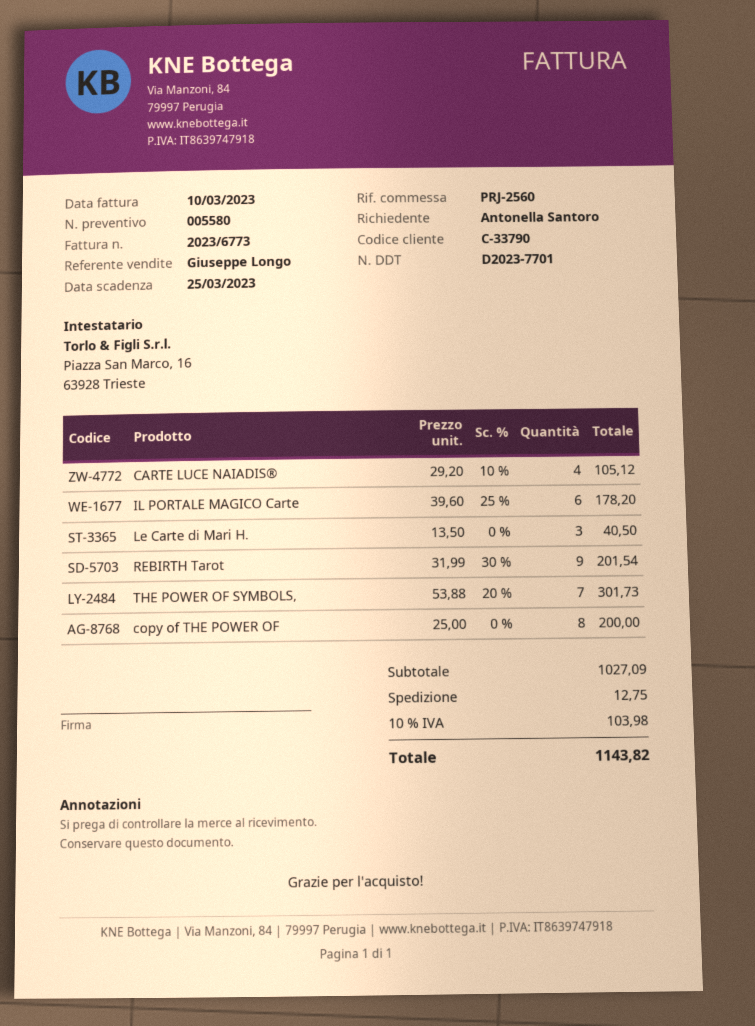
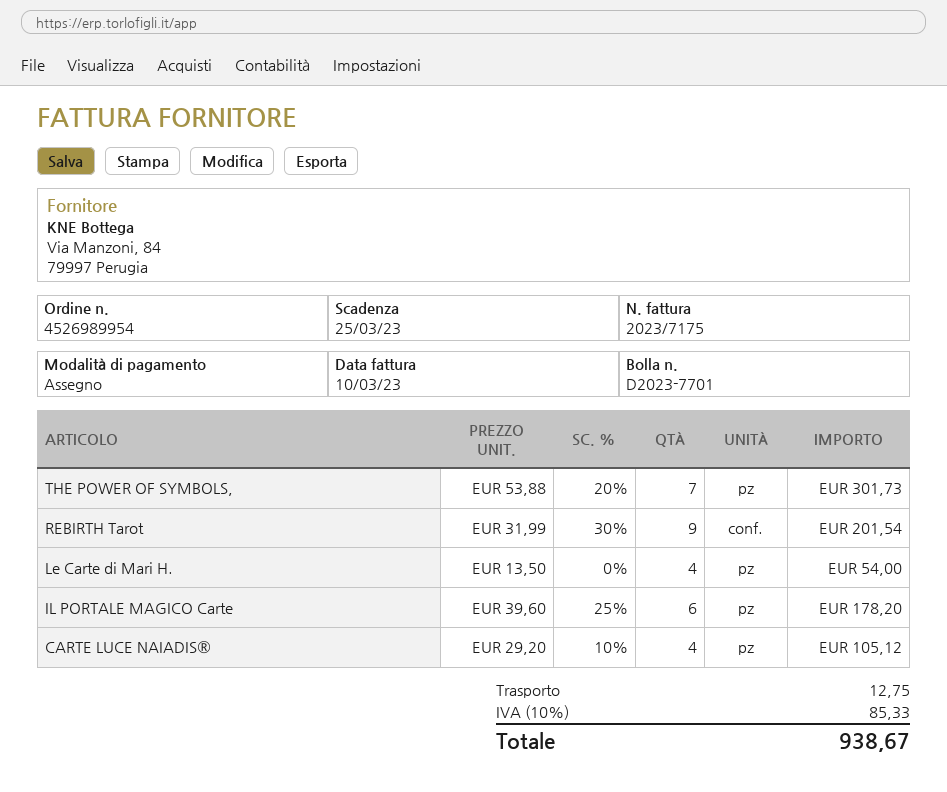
invoice number: 2023/6773 -> 2023/7175
Le Carte di Mari H.: 3 x 13.50 = 40.50 -> 4 x 13.50 = 54.00
copy of THE POWER OF: 8 x 25.00 = 200.00 -> none
tax: 10% = 103.98 -> 10% = 85.33
total: 1143.82 -> 938.67

